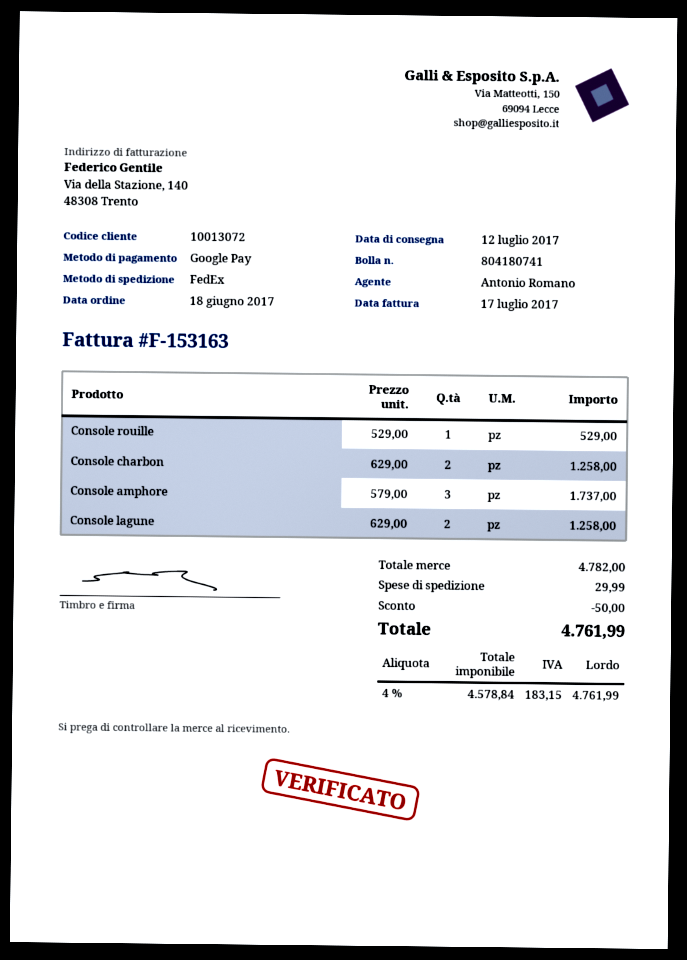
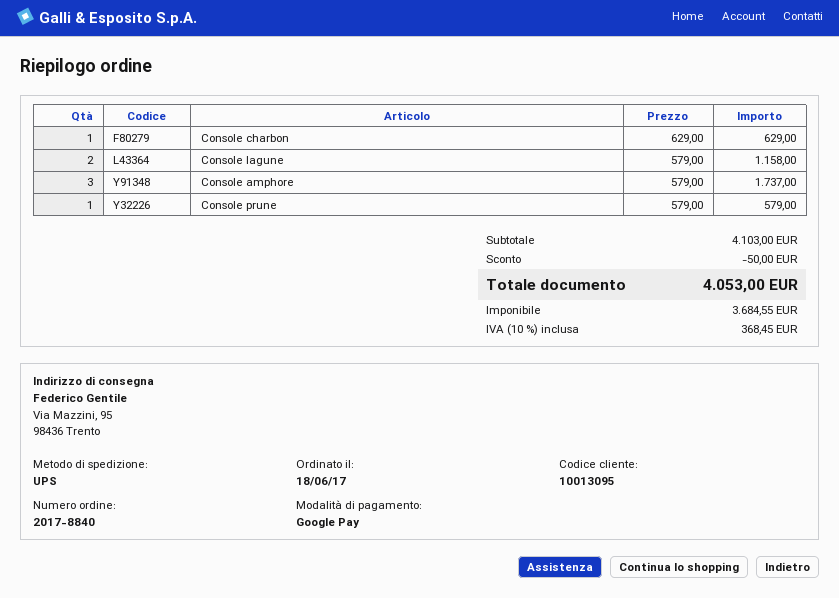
customer number: 10013072 -> 10013095
shipping method: FedEx -> UPS
Console rouille: 1 x 529.00 = 529.00 -> none
Console charbon: 2 x 629.00 = 1258.00 -> 1 x 629.00 = 629.00
Console lagune: 2 x 629.00 = 1258.00 -> 2 x 579.00 = 1158.00
Console prune: none -> 1 x 579.00 = 579.00
subtotal: 4782.00 -> 4103.00
shipping: 29.99 -> none
net: 4578.84 -> 3684.55
tax: 4% = 183.15 -> 10% = 368.45
total: 4761.99 -> 4053.00

